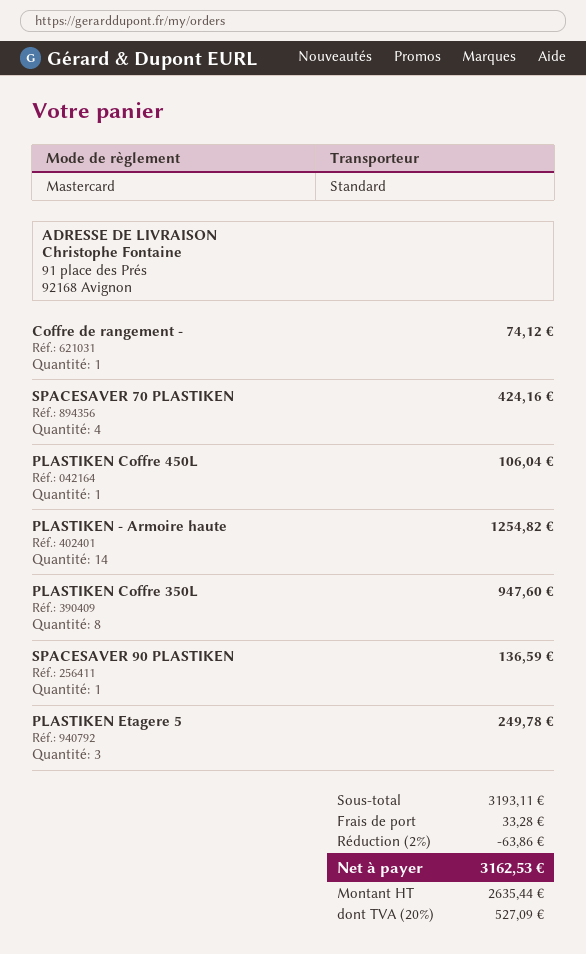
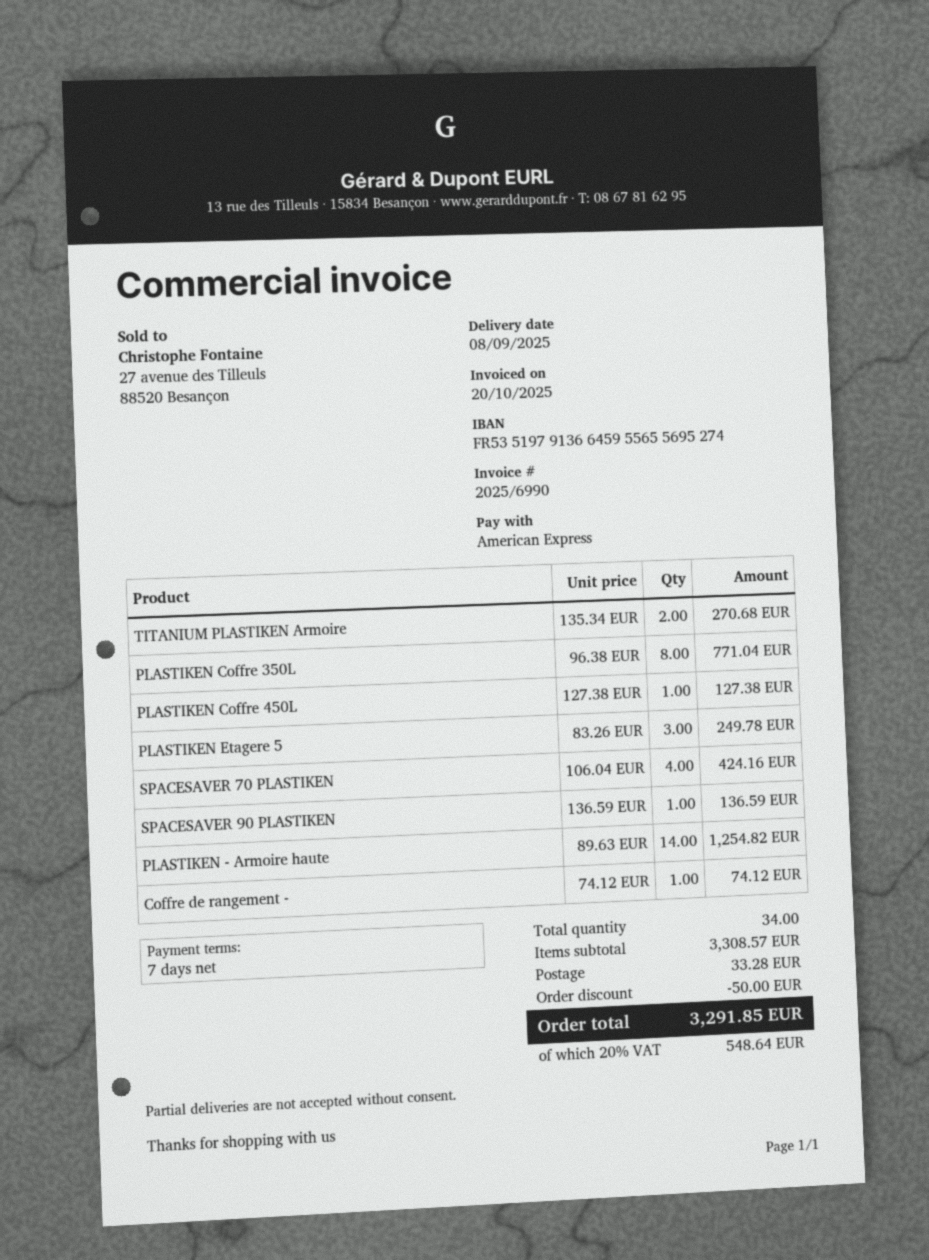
payment method: Mastercard -> American Express
PLASTIKEN Coffre 450L: 1 for 106.04 -> 1 for 127.38
PLASTIKEN Coffre 350L: 8 for 947.60 -> 8 for 771.04
TITANIUM PLASTIKEN Armoire: none -> 2 for 270.68
subtotal: 3193.11 -> 3308.57
discount: 63.86 -> 50.00
tax: 20% = 527.09 -> 20% = 548.64
total: 3162.53 -> 3291.85

